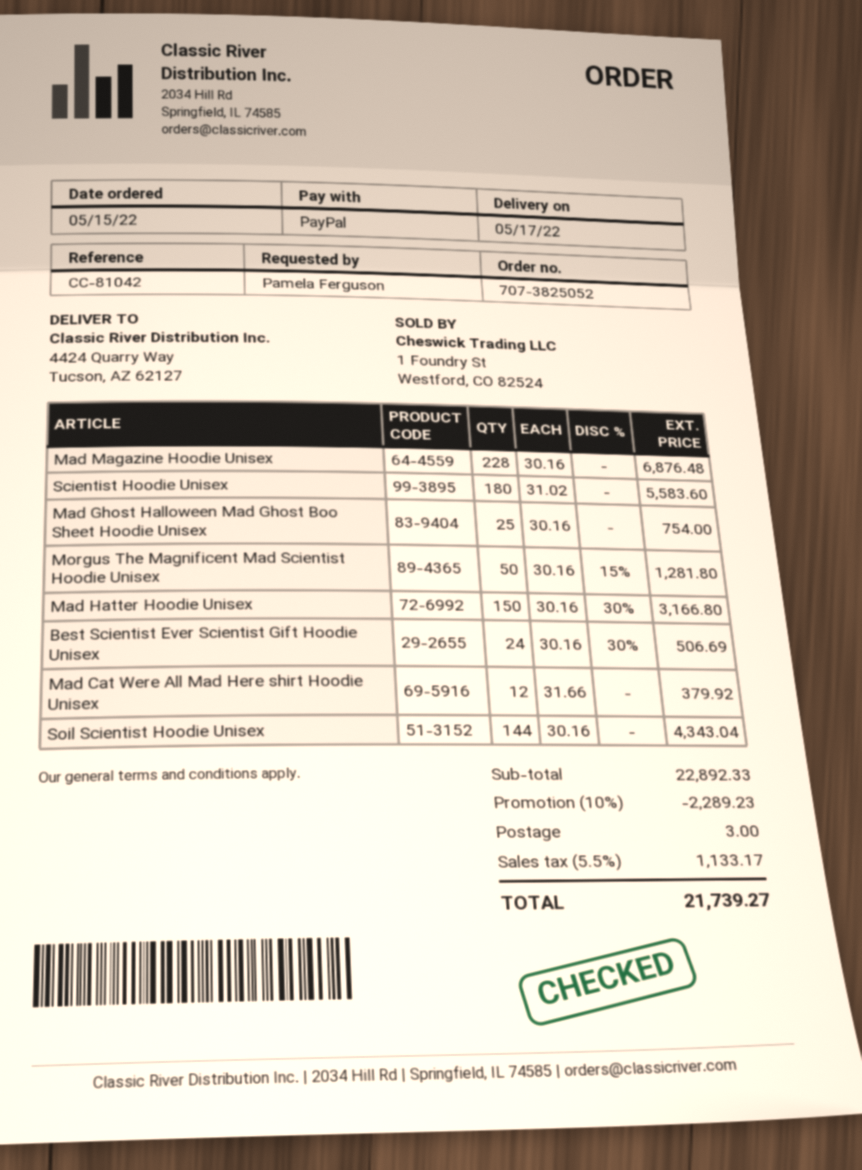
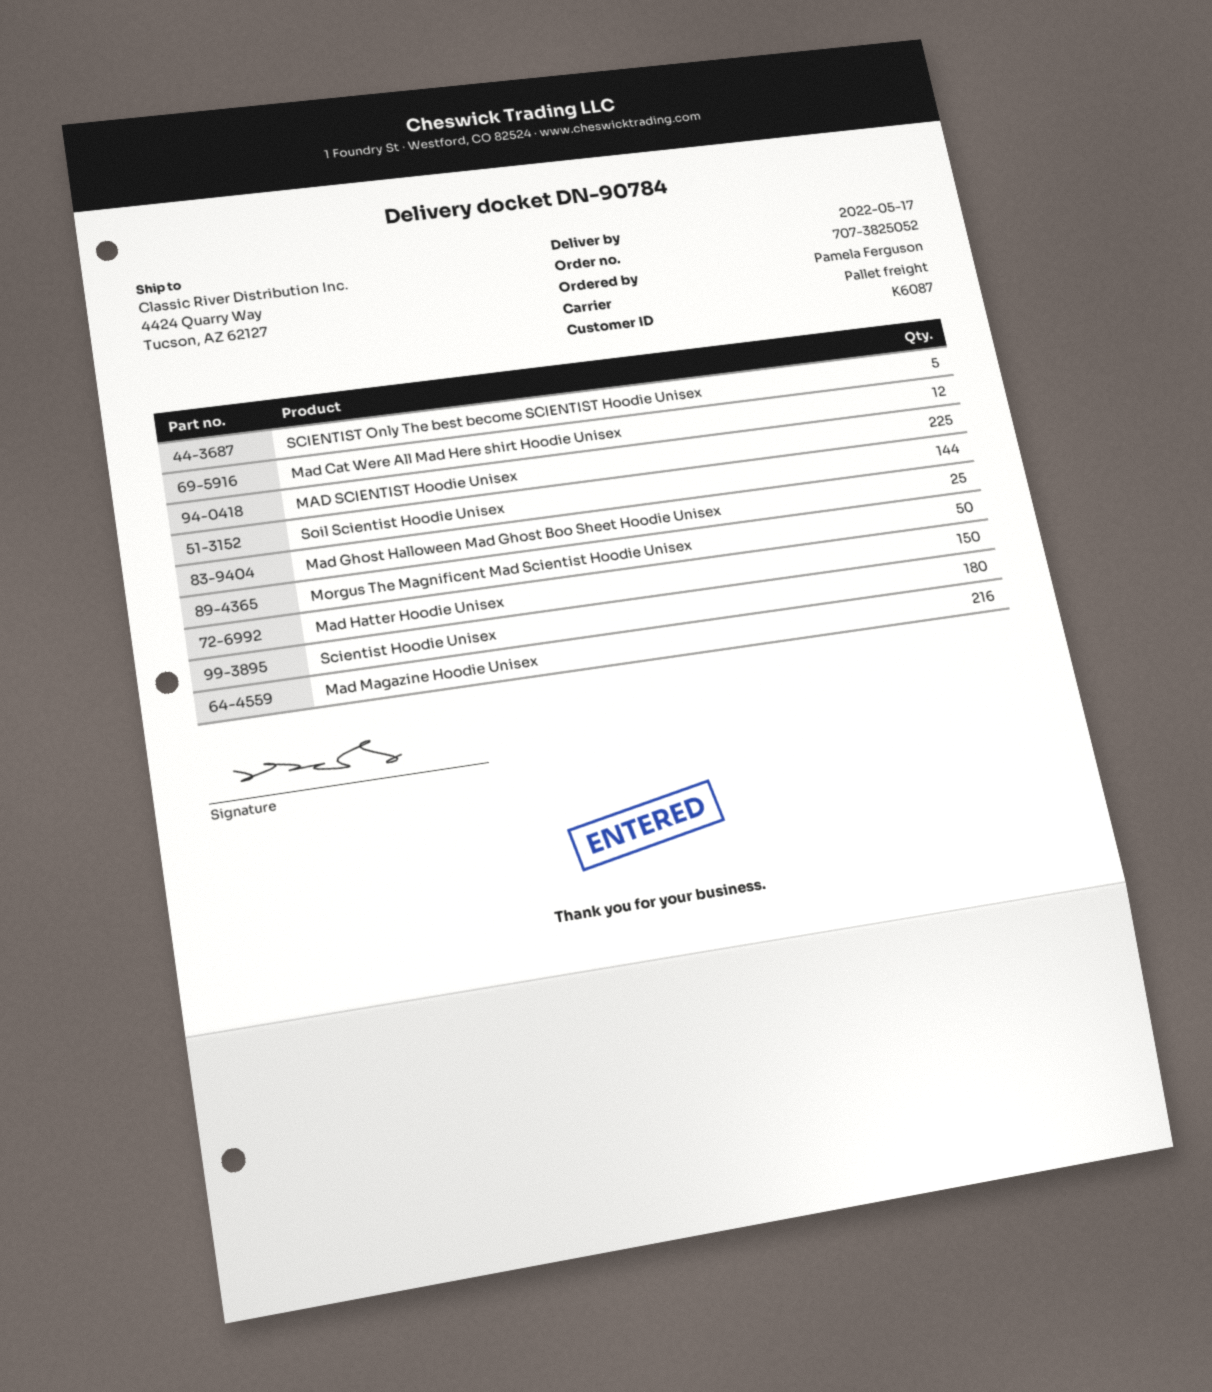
Mad Magazine Hoodie Unisex: 228 -> 216
Best Scientist Ever Scientist Gift Hoodie Unisex: 24 -> none
SCIENTIST Only The best become SCIENTIST Hoodie Unisex: none -> 5
MAD SCIENTIST Hoodie Unisex: none -> 225

